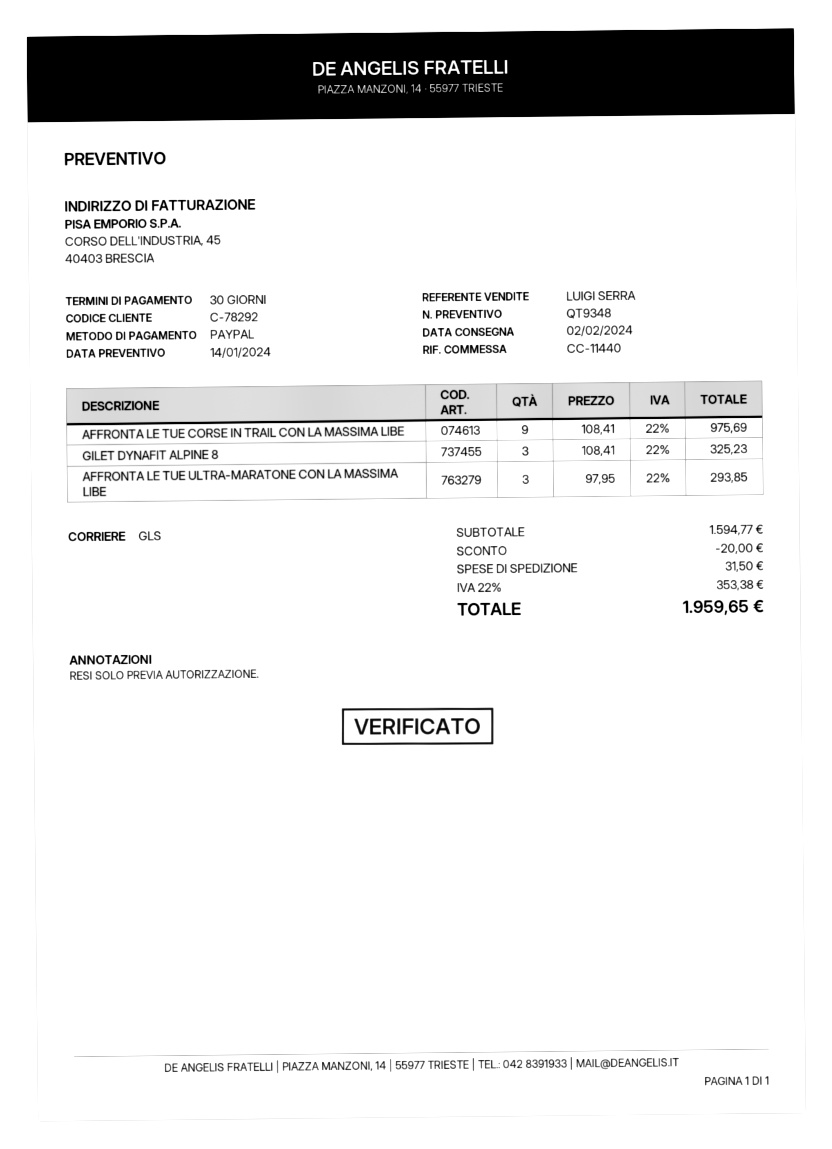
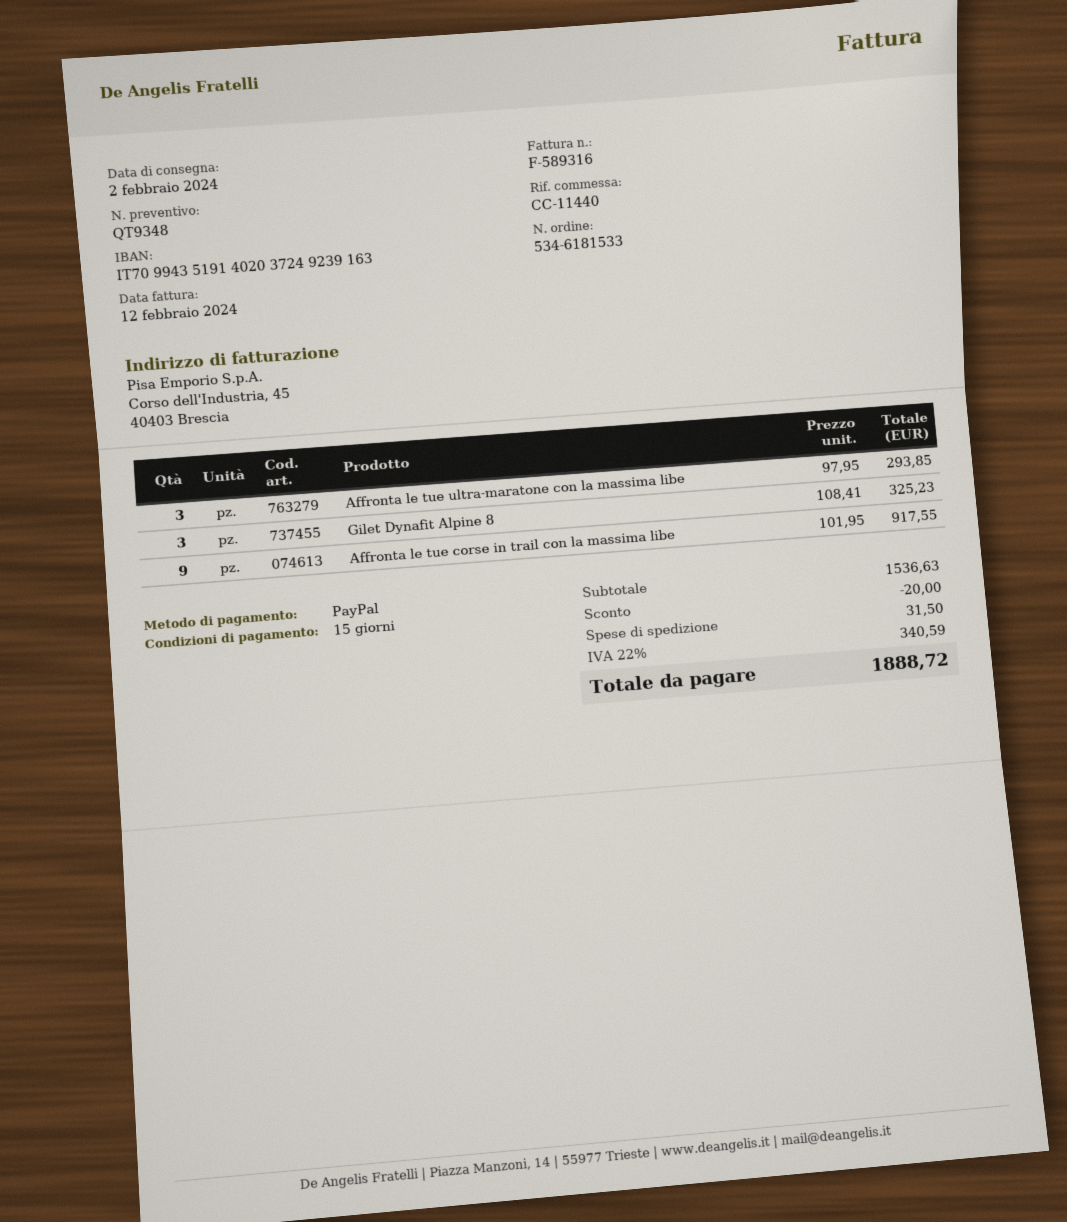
payment terms: 30 days -> 15 days
AFFRONTA LE TUE CORSE IN TRAIL CON LA MASSIMA LIBE: 9 x 108.41 = 975.69 -> 9 x 101.95 = 917.55
subtotal: 1594.77 -> 1536.63
tax: 22% = 353.38 -> 22% = 340.59
total: 1959.65 -> 1888.72

